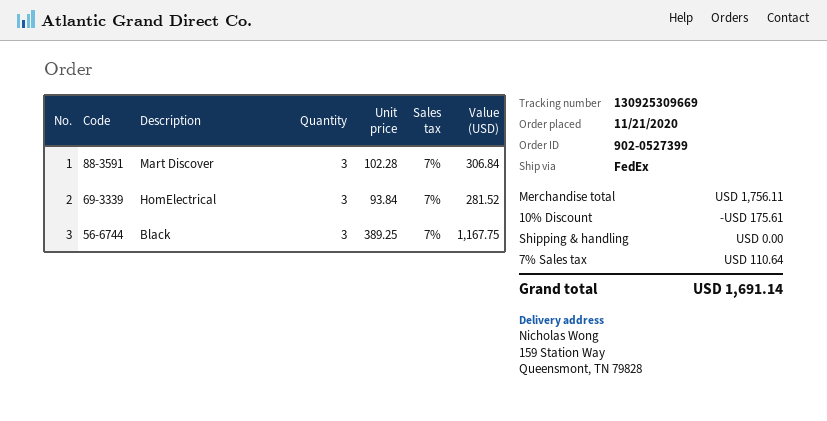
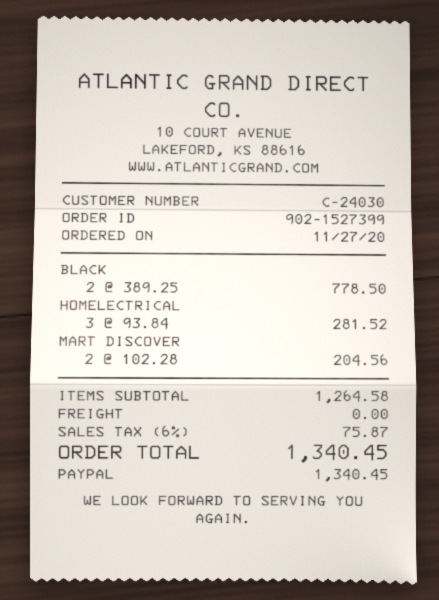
order number: 902-0527399 -> 902-1527399
order date: 2020-11-21 -> 2020-11-27
Mart Discover: 3 x 102.28 = 306.84 -> 2 x 102.28 = 204.56
Black: 3 x 389.25 = 1167.75 -> 2 x 389.25 = 778.50
subtotal: 1756.11 -> 1264.58
discount: 10% = 175.61 -> none
tax: 7% = 110.64 -> 6% = 75.87
total: 1691.14 -> 1340.45

